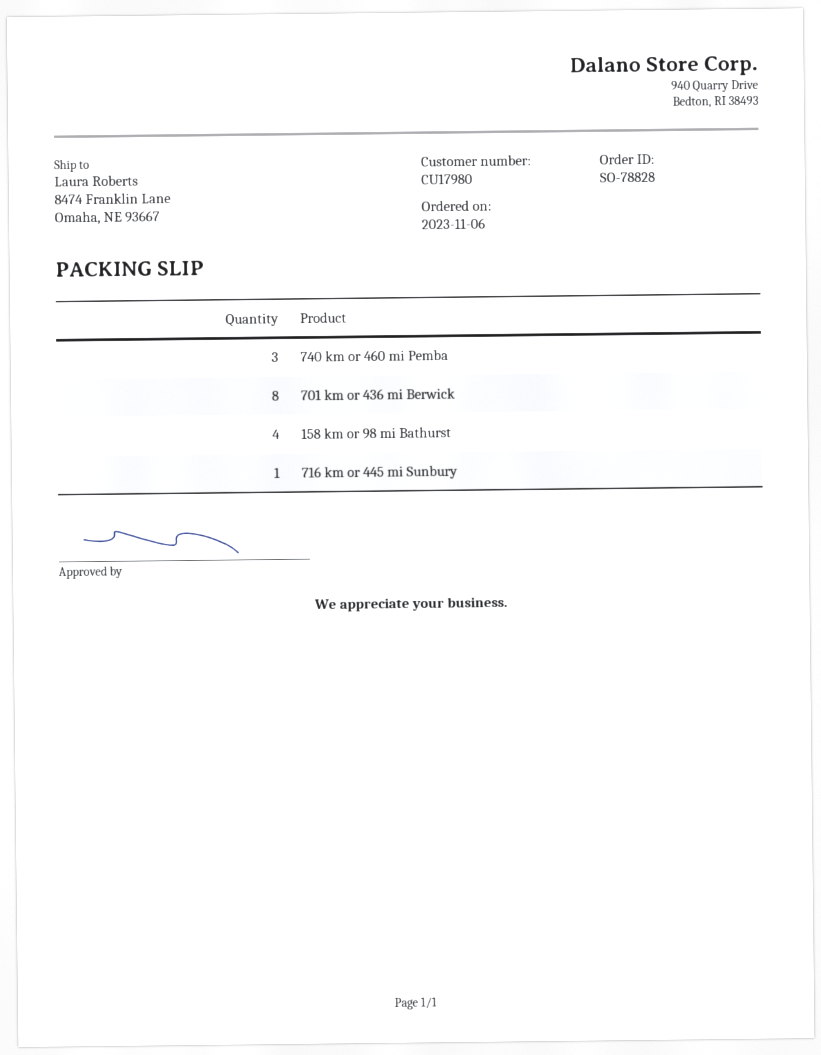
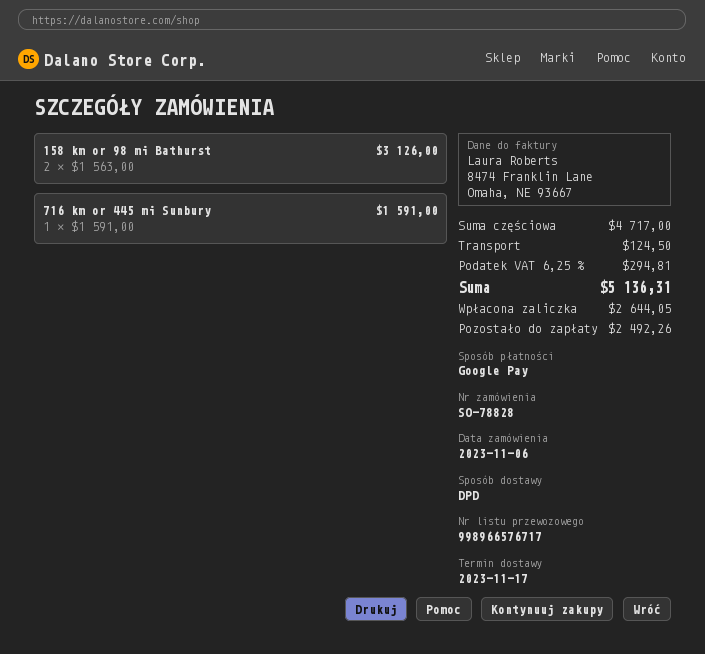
740 km or 460 mi Pemba: 3 -> none
701 km or 436 mi Berwick: 8 -> none
158 km or 98 mi Bathurst: 4 -> 2

